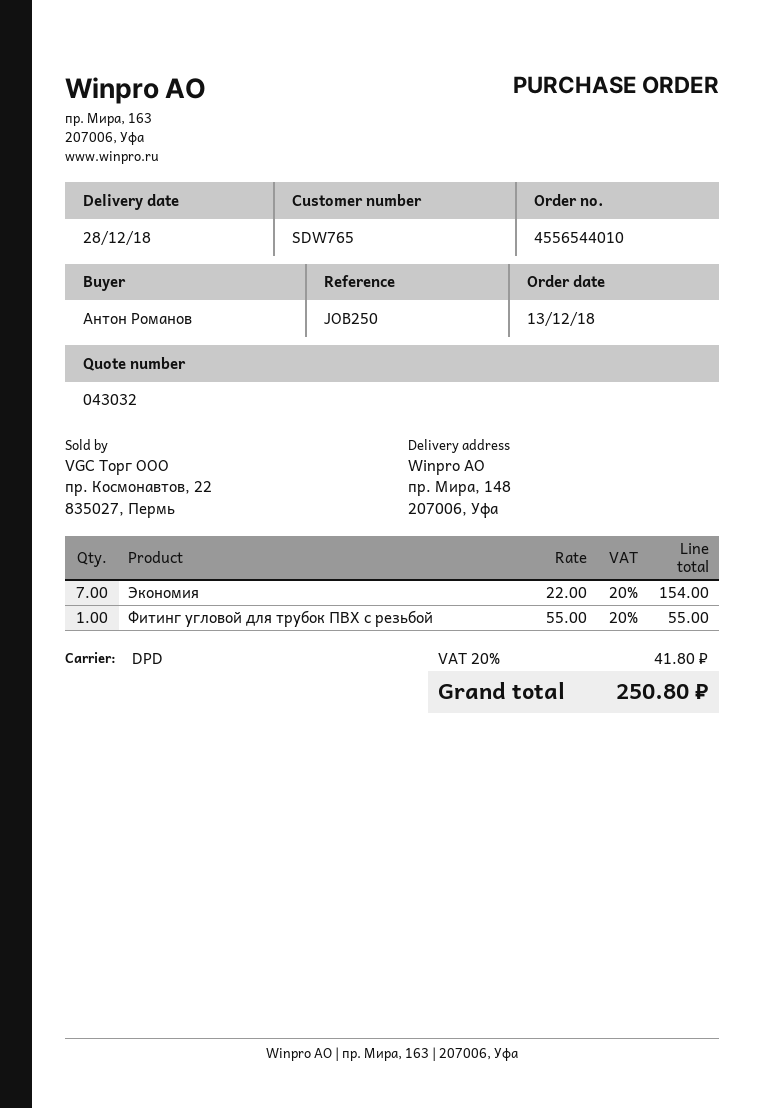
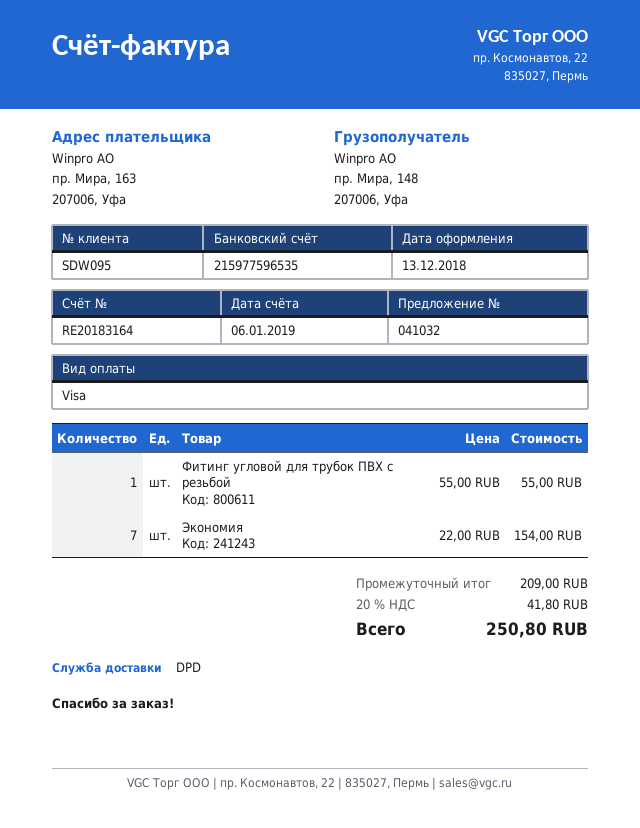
quote number: 043032 -> 041032
customer number: SDW765 -> SDW095

